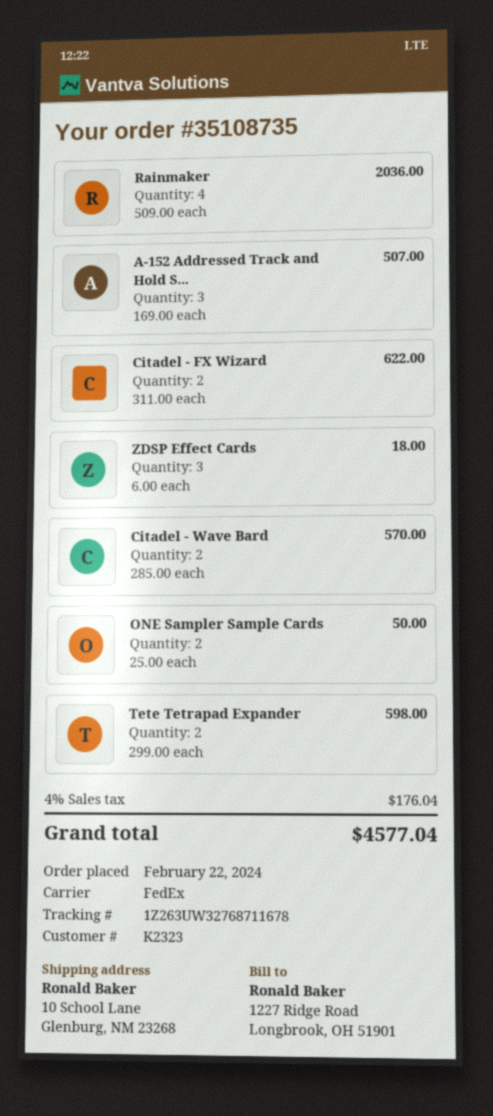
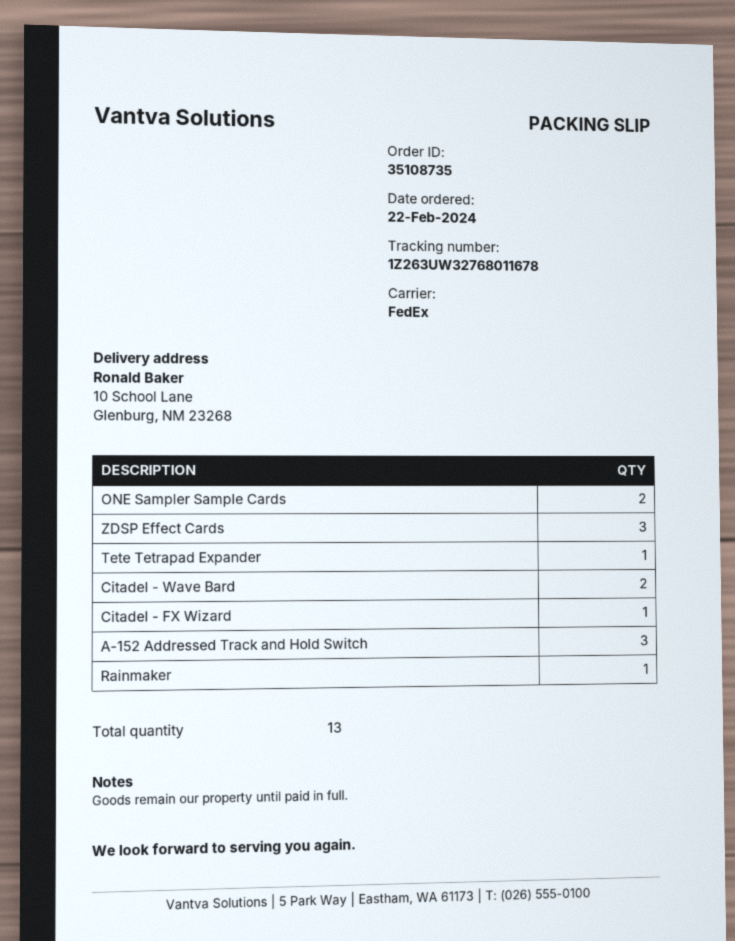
tracking number: 1Z263UW32768711678 -> 1Z263UW32768011678
Rainmaker: 4 -> 1
Citadel - FX Wizard: 2 -> 1
Tete Tetrapad Expander: 2 -> 1

